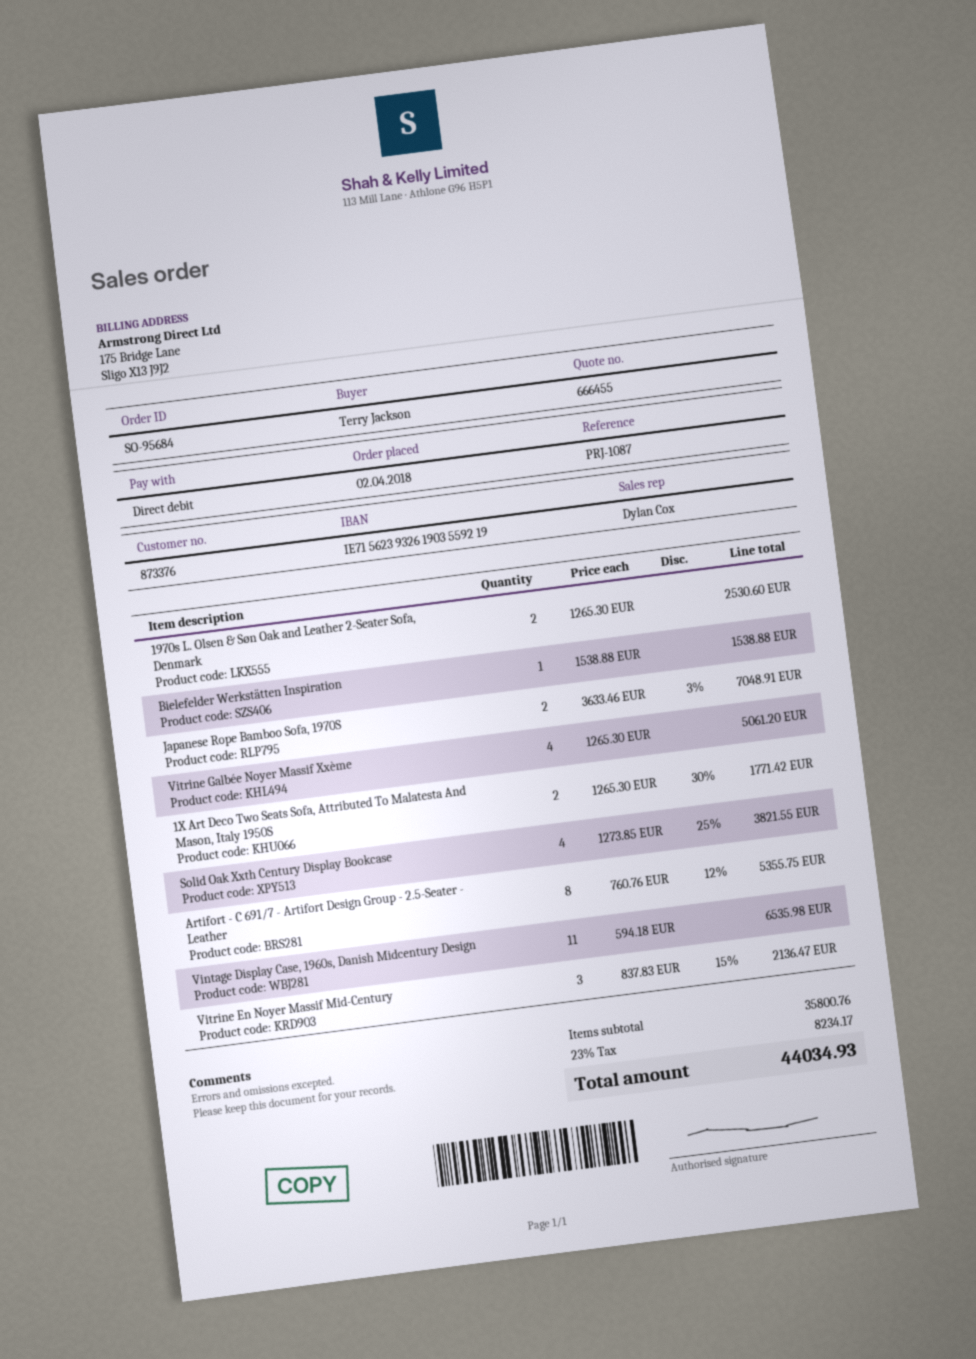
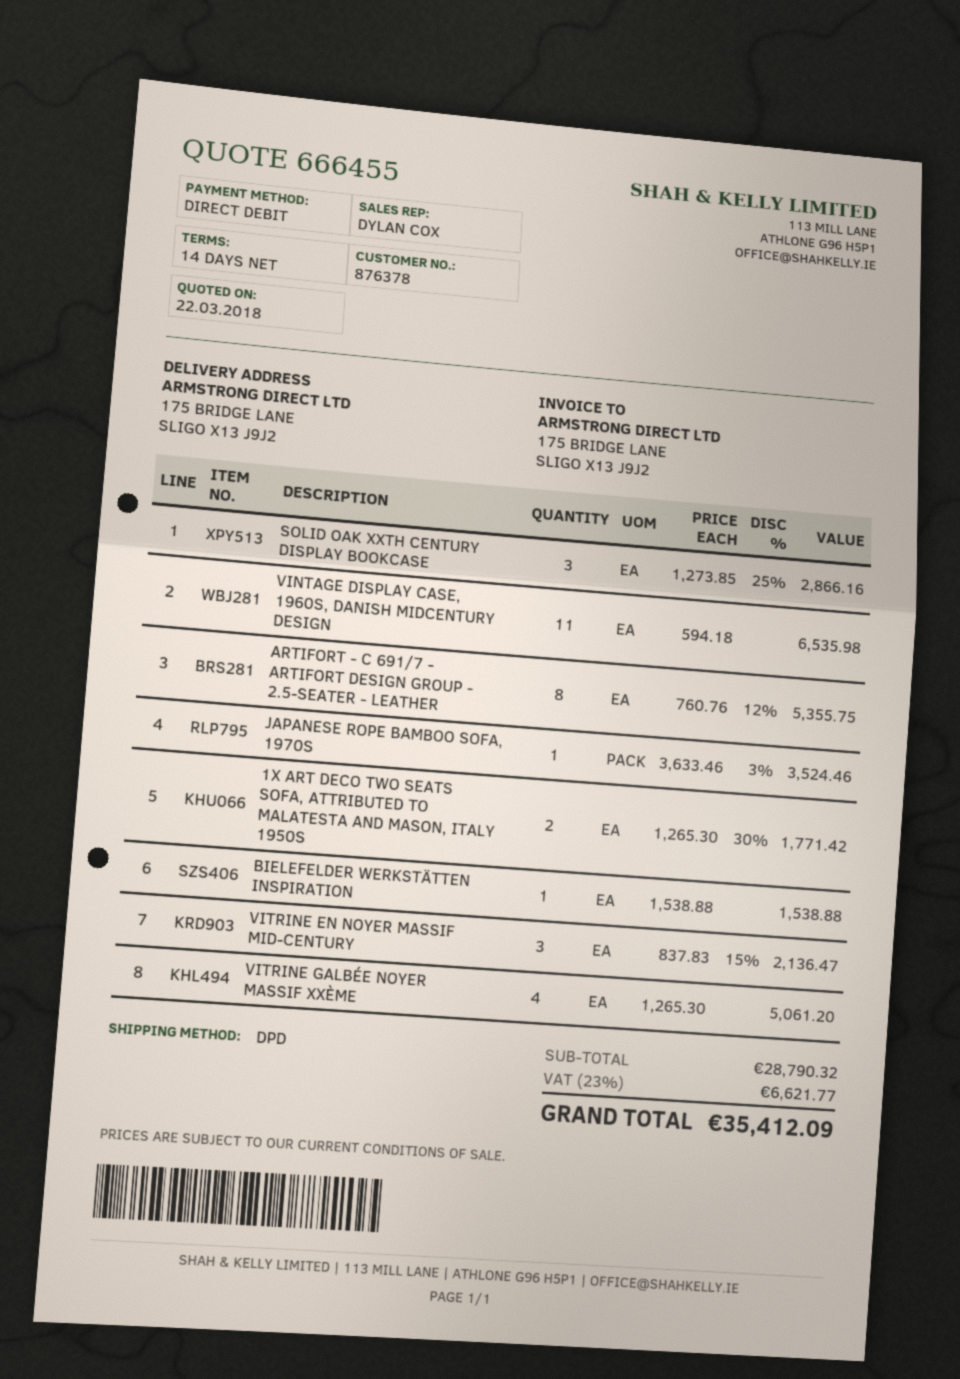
customer number: 873376 -> 876378
1970s L. Olsen & Søn Oak and Leather 2-Seater Sofa, Denmark: 2 x 1265.30 = 2530.60 -> none
Japanese Rope Bamboo Sofa, 1970S: 2 x 3633.46 - 3% = 7048.91 -> 1 x 3633.46 - 3% = 3524.46
Solid Oak Xxth Century Display Bookcase: 4 x 1273.85 - 25% = 3821.55 -> 3 x 1273.85 - 25% = 2866.16
subtotal: 35800.76 -> 28790.32
tax: 23% = 8234.17 -> 23% = 6621.77
total: 44034.93 -> 35412.09

